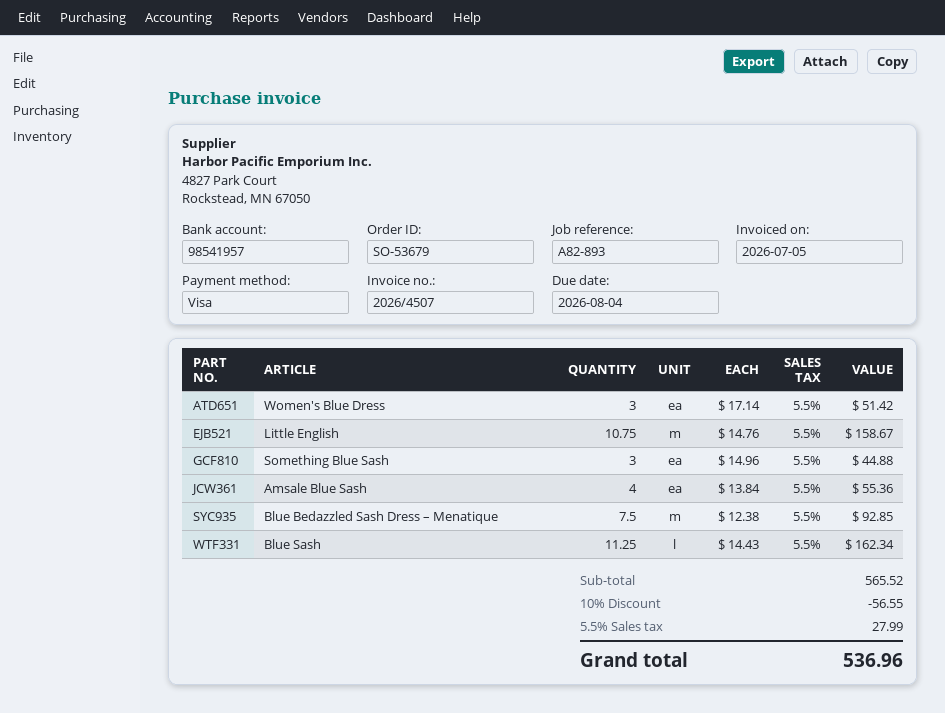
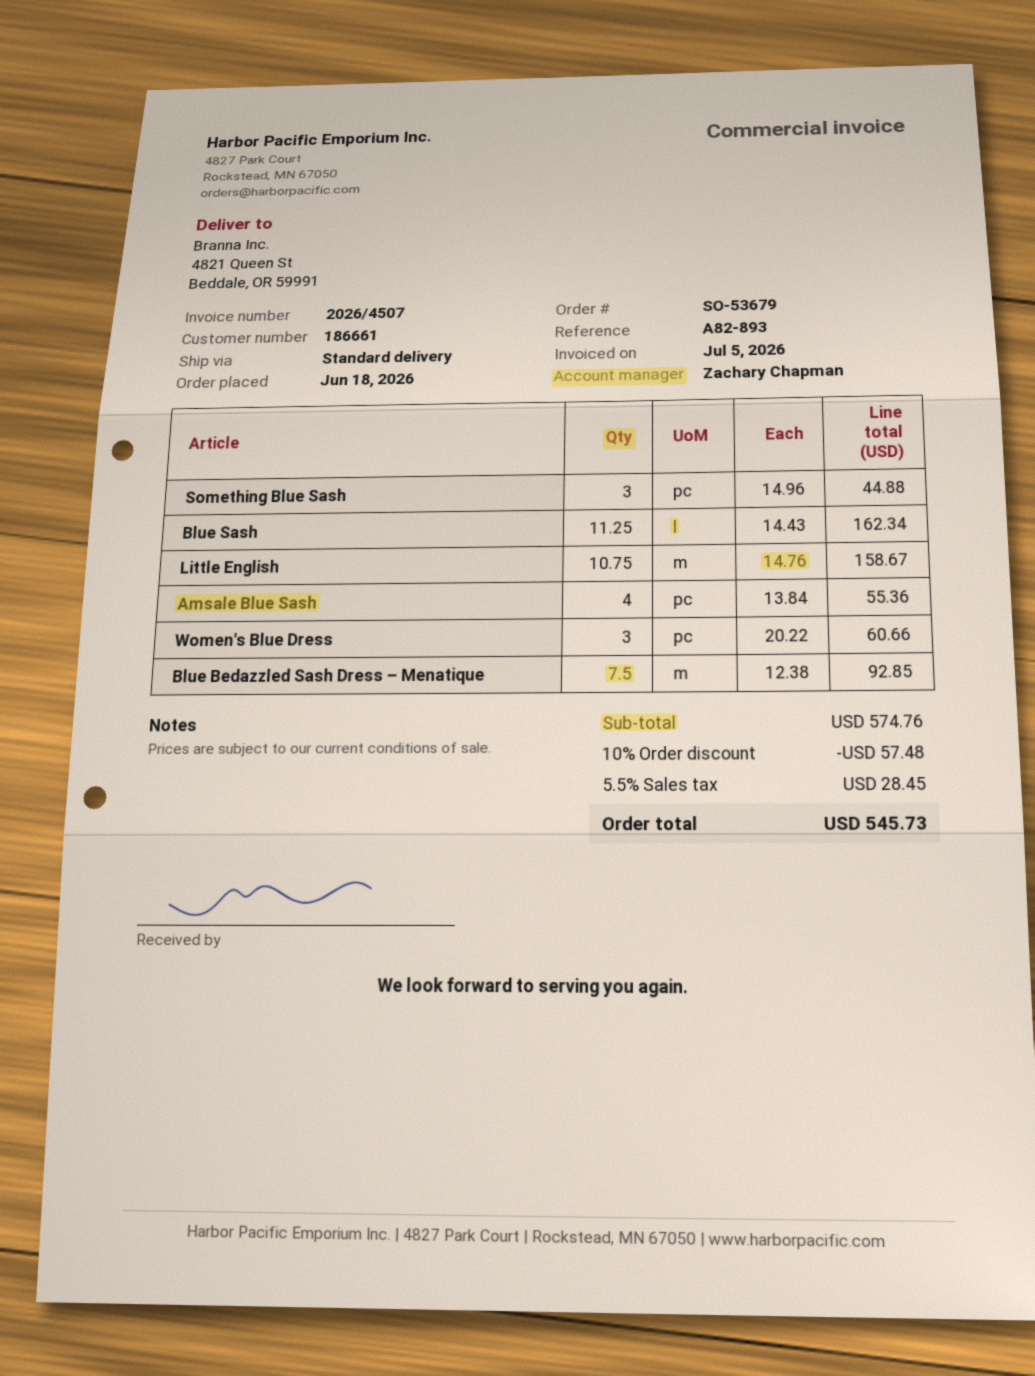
Women's Blue Dress: 3 x 17.14 = 51.42 -> 3 x 20.22 = 60.66
subtotal: 565.52 -> 574.76
discount: 10% = 56.55 -> 10% = 57.48
tax: 5.5% = 27.99 -> 5.5% = 28.45
total: 536.96 -> 545.73

